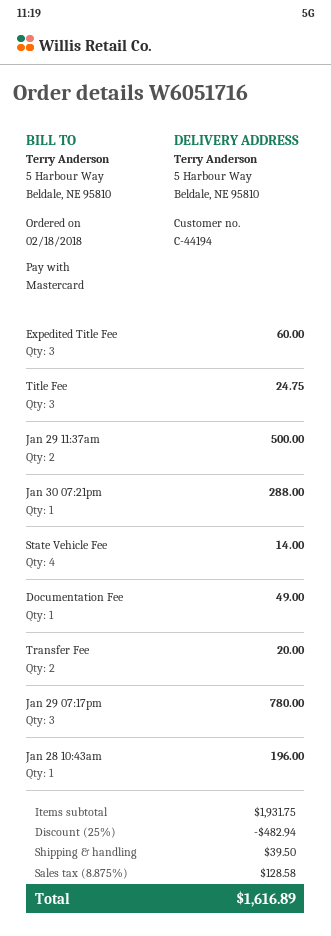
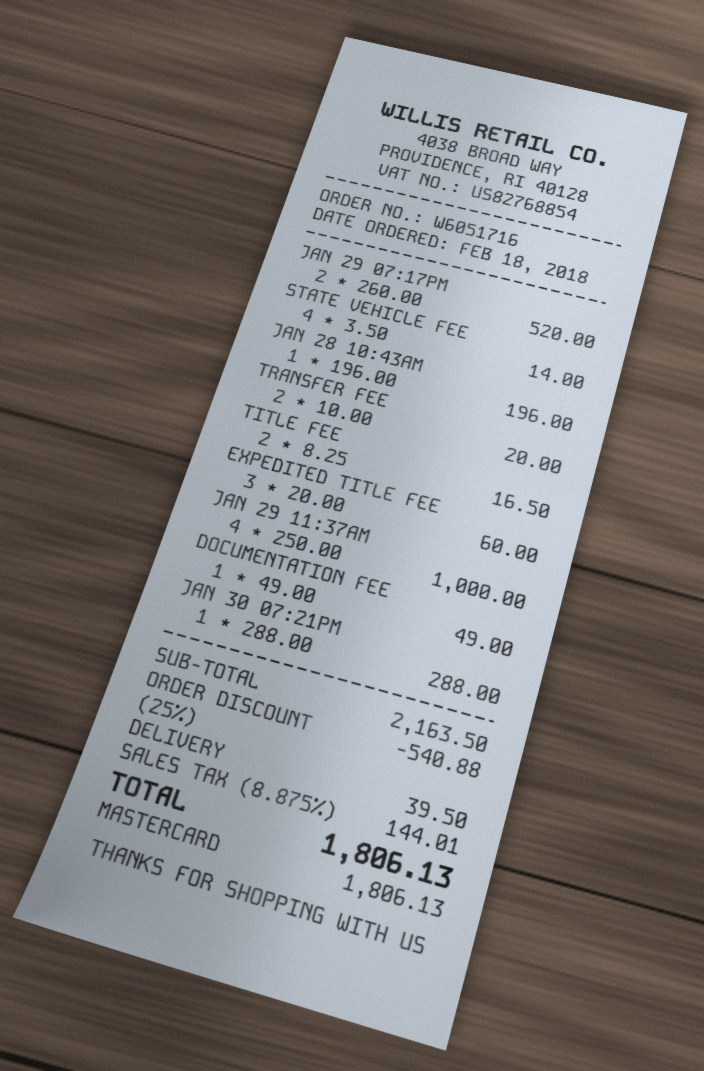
Title Fee: 3 for 24.75 -> 2 for 16.50
Jan 29 11:37am: 2 for 500.00 -> 4 for 1000.00
Jan 29 07:17pm: 3 for 780.00 -> 2 for 520.00
subtotal: 1931.75 -> 2163.50
discount: 25% = 482.94 -> 25% = 540.88
tax: 8.875% = 128.58 -> 8.875% = 144.01
total: 1616.89 -> 1806.13

